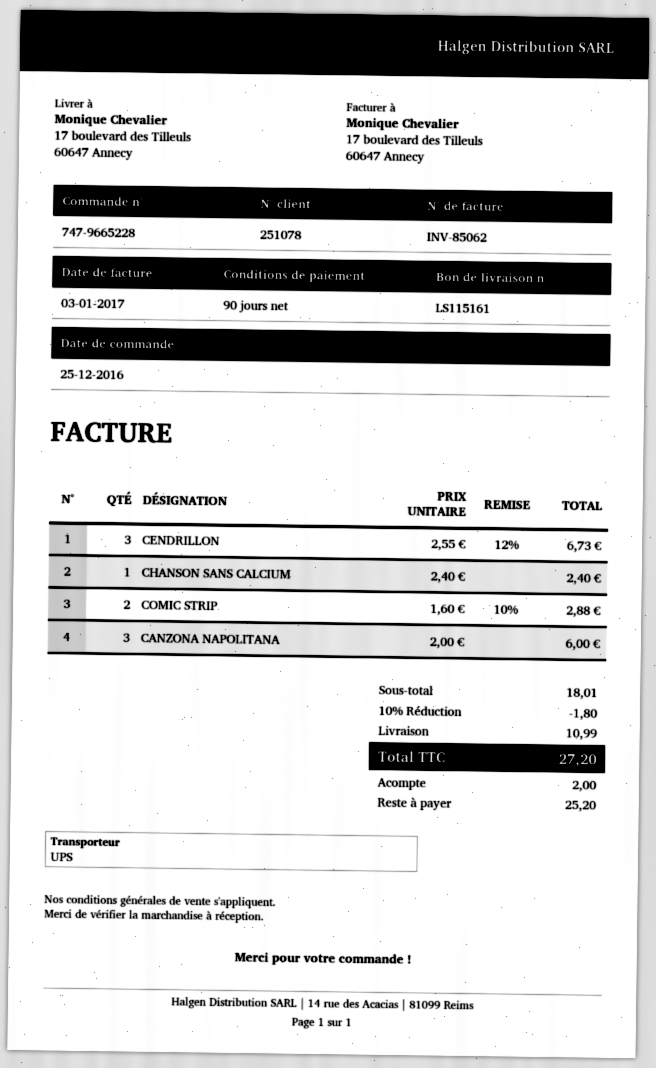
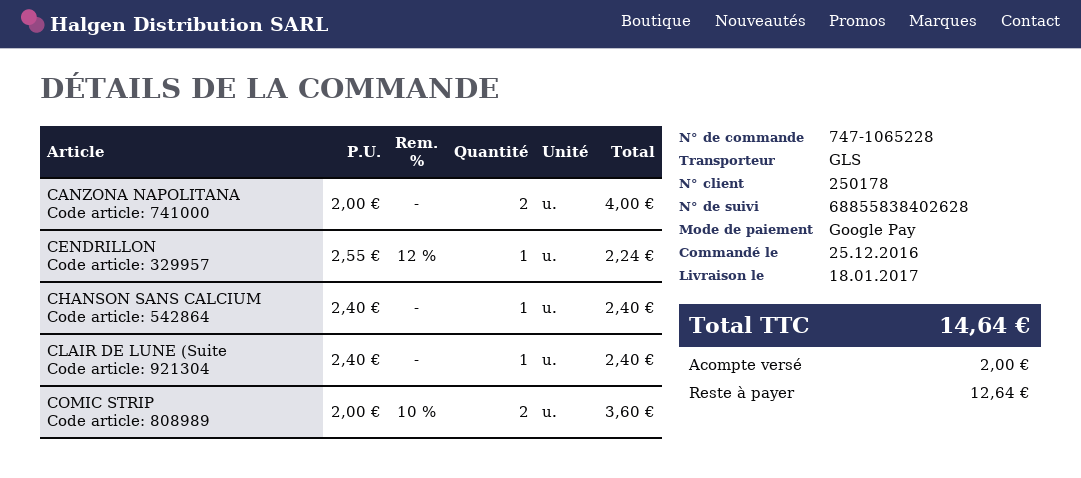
order number: 747-9665228 -> 747-1065228
customer number: 251078 -> 250178
shipping method: UPS -> GLS
CENDRILLON: 3 x 2.55 - 12% = 6.73 -> 1 x 2.55 - 12% = 2.24
COMIC STRIP: 2 x 1.60 - 10% = 2.88 -> 2 x 2.00 - 10% = 3.60
CANZONA NAPOLITANA: 3 x 2.00 = 6.00 -> 2 x 2.00 = 4.00
CLAIR DE LUNE (Suite: none -> 1 x 2.40 = 2.40
discount: 10% = 1.80 -> none
shipping: 10.99 -> none
total: 27.20 -> 14.64
balance: 25.20 -> 12.64

